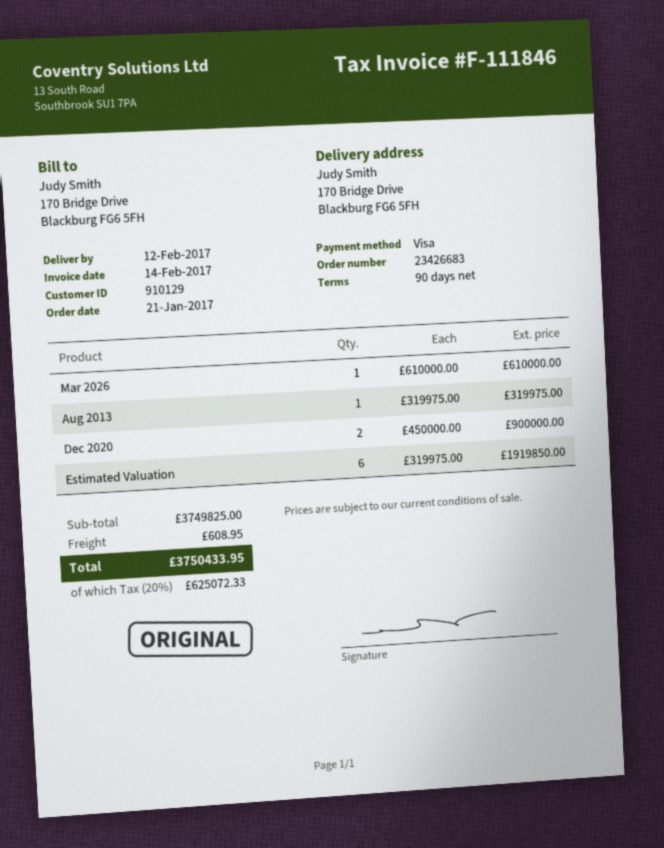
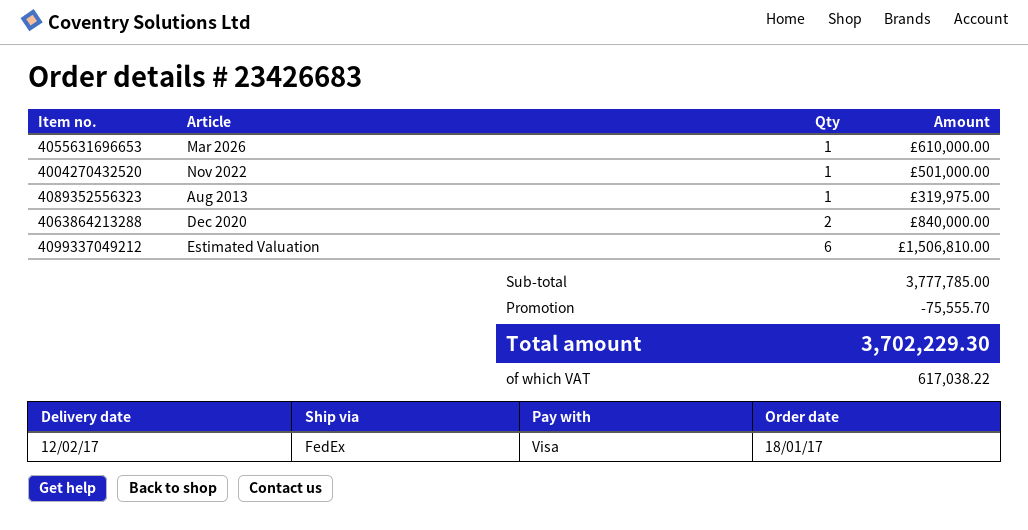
order date: 2017-01-21 -> 2017-01-18
Dec 2020: 2 for 900000.00 -> 2 for 840000.00
Estimated Valuation: 6 for 1919850.00 -> 6 for 1506810.00
Nov 2022: none -> 1 for 501000.00
subtotal: 3749825.00 -> 3777785.00
discount: none -> 75555.70
shipping: 608.95 -> none
tax: 625072.33 -> 617038.22
total: 3750433.95 -> 3702229.30

